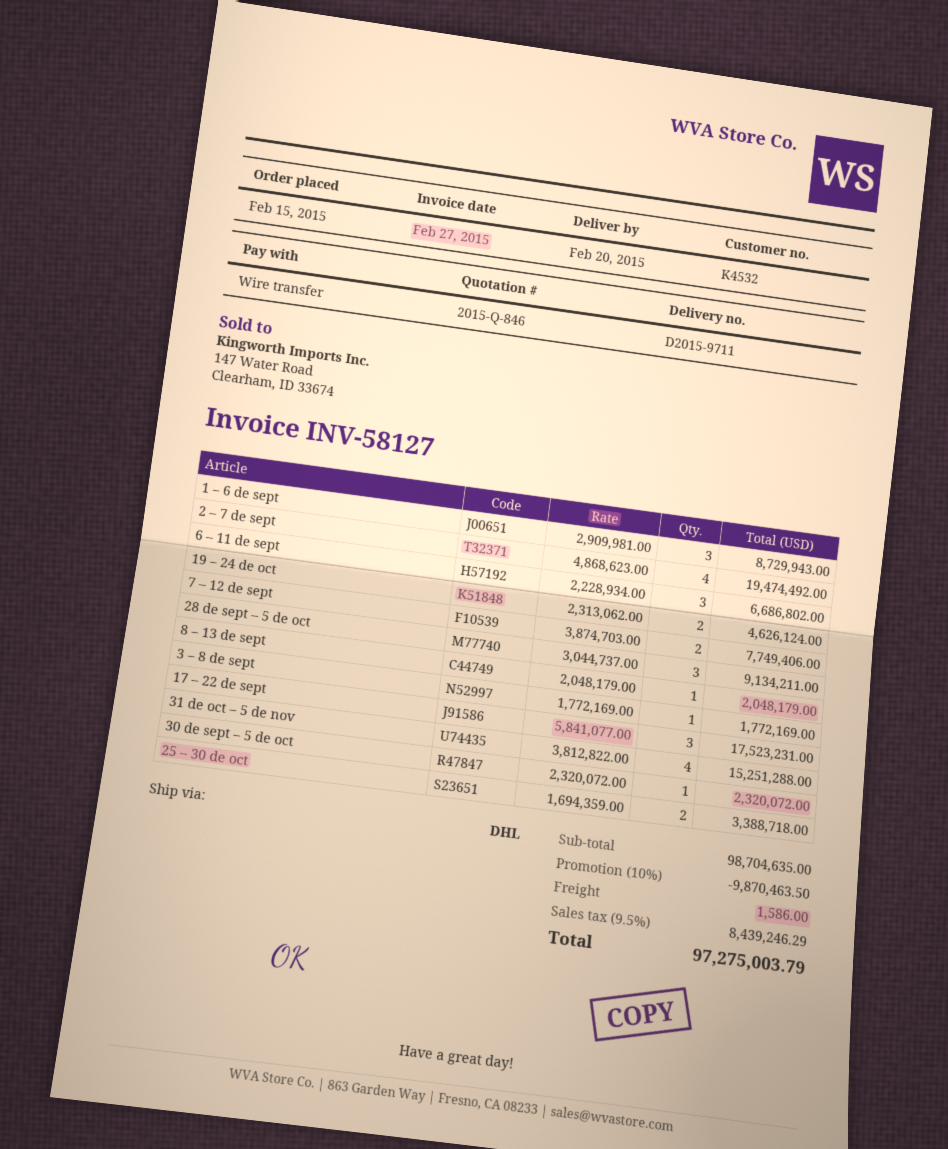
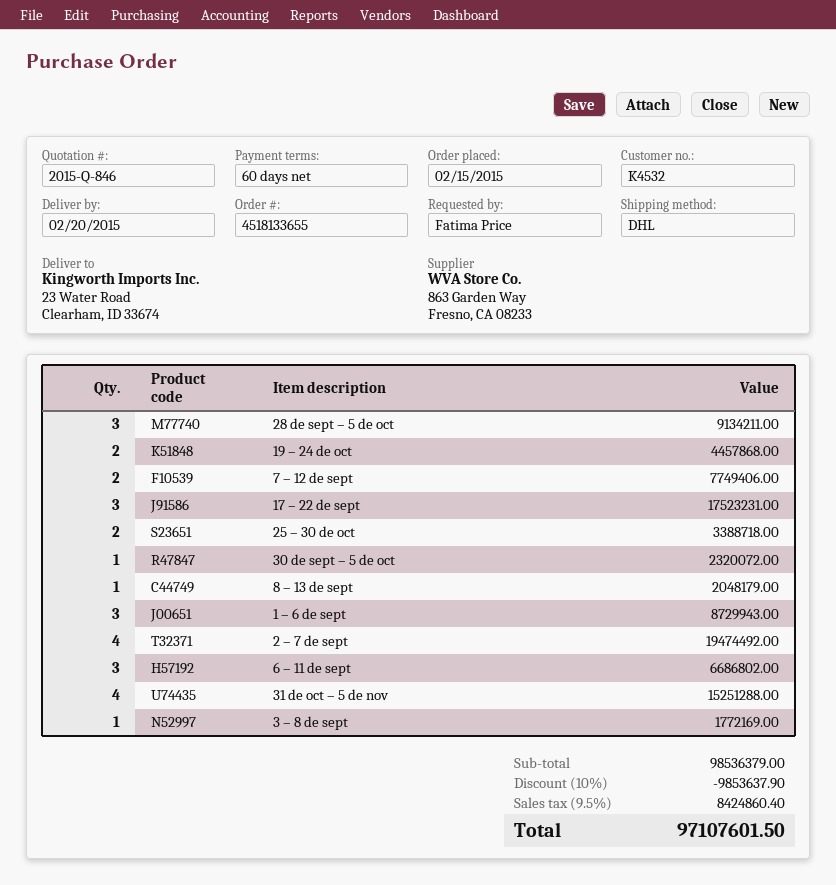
19 – 24 de oct: 2 for 4626124.00 -> 2 for 4457868.00
subtotal: 98704635.00 -> 98536379.00
discount: 10% = 9870463.50 -> 10% = 9853637.90
shipping: 1586.00 -> none
tax: 9.5% = 8439246.29 -> 9.5% = 8424860.40
total: 97275003.79 -> 97107601.50

